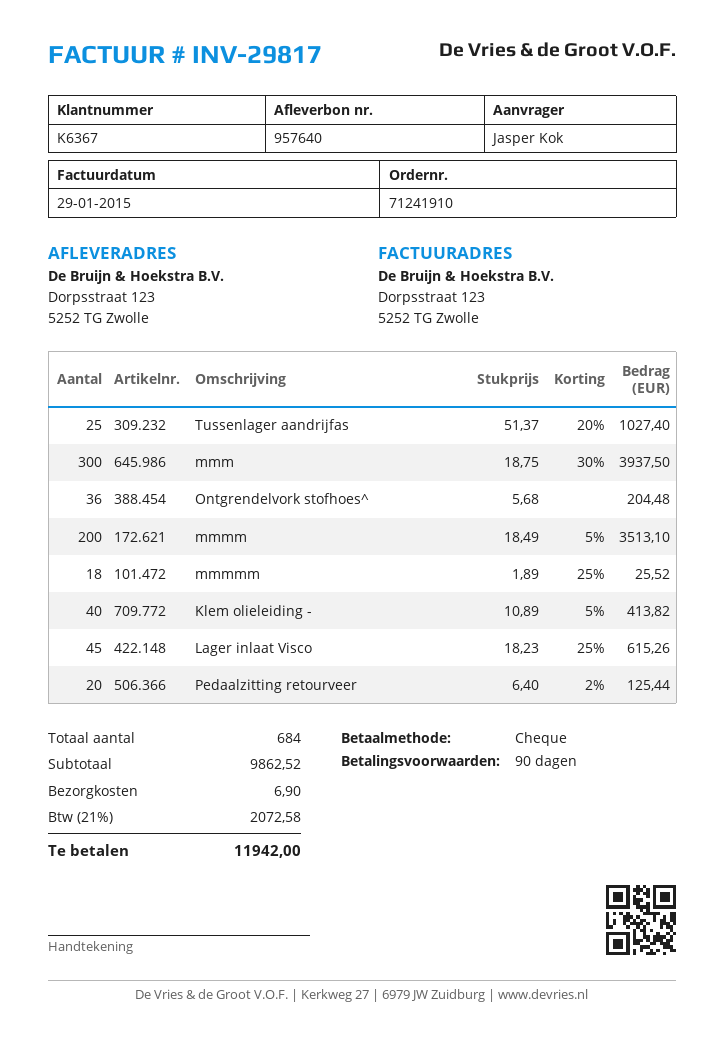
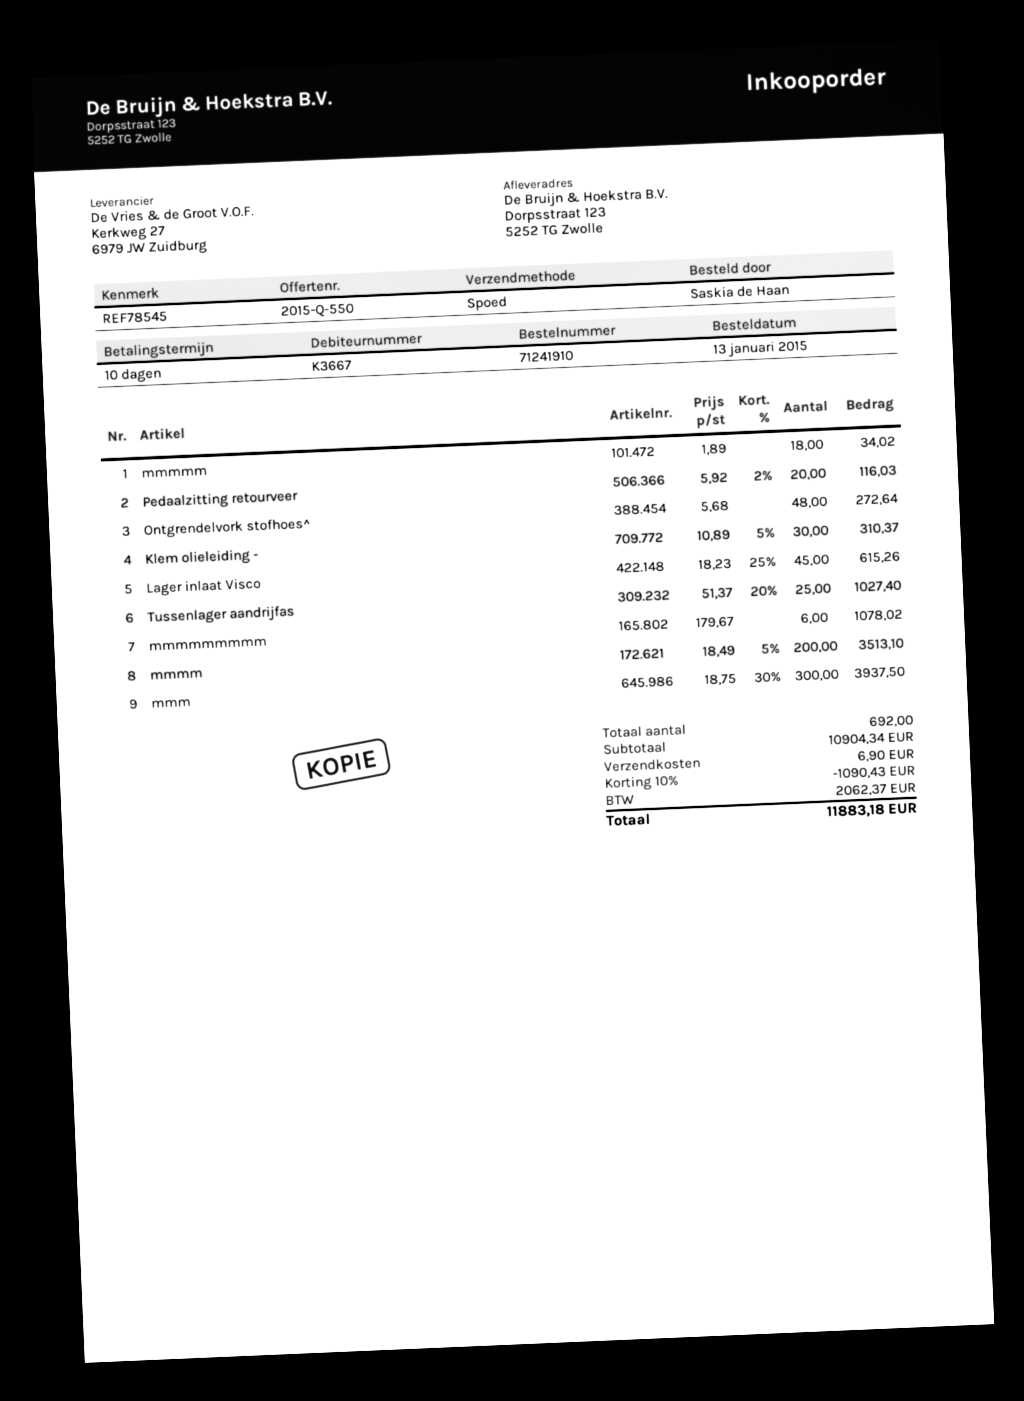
payment terms: 90 days -> 10 days
customer number: K6367 -> K3667
ordered by: Jasper Kok -> Saskia de Haan
Ontgrendelvork stofhoes^: 36 x 5.68 = 204.48 -> 48 x 5.68 = 272.64
mmmmm: 18 x 1.89 - 25% = 25.52 -> 18 x 1.89 = 34.02
Klem olieleiding -: 40 x 10.89 - 5% = 413.82 -> 30 x 10.89 - 5% = 310.37
Pedaalzitting retourveer: 20 x 6.40 - 2% = 125.44 -> 20 x 5.92 - 2% = 116.03
mmmmmmmmm: none -> 6 x 179.67 = 1078.02
total quantity: 684 -> 692
subtotal: 9862.52 -> 10904.34
discount: none -> 10% = 1090.43
tax: 2072.58 -> 2062.37
total: 11942.00 -> 11883.18

